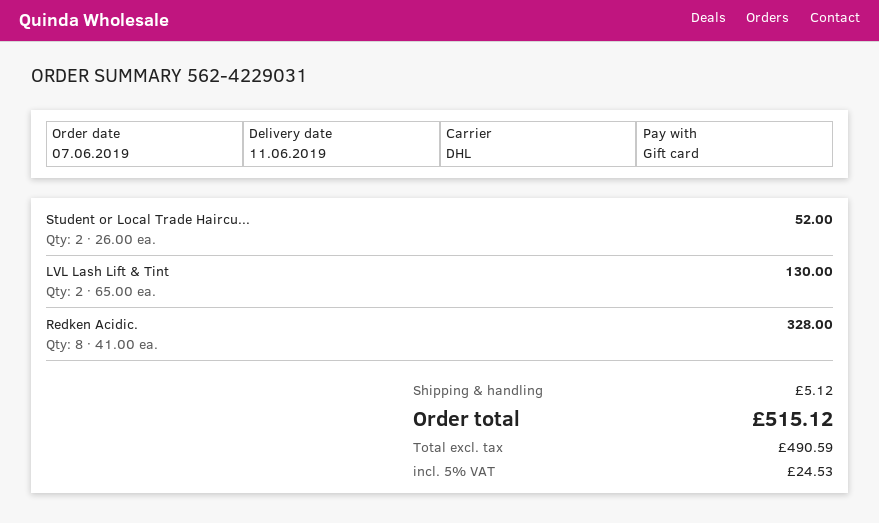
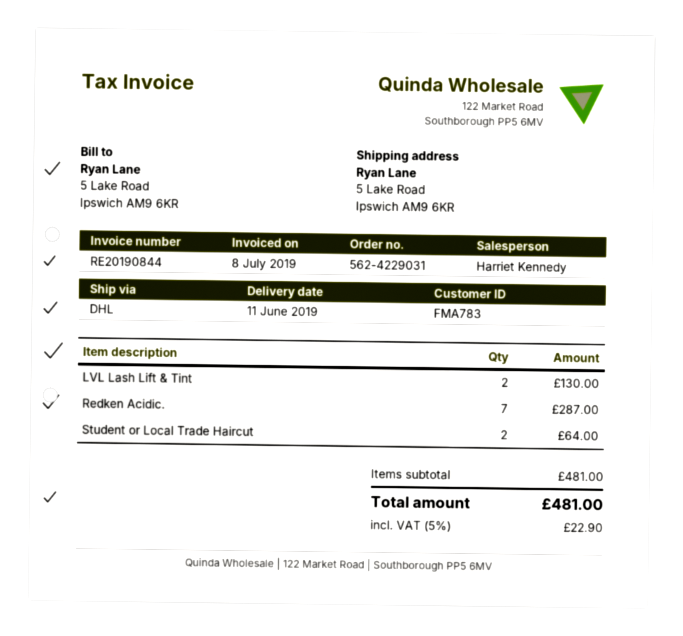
Student or Local Trade Haircu...: 2 for 52.00 -> 2 for 64.00
Redken Acidic.: 8 for 328.00 -> 7 for 287.00
shipping: 5.12 -> none
tax: 5% = 24.53 -> 5% = 22.90
total: 515.12 -> 481.00

